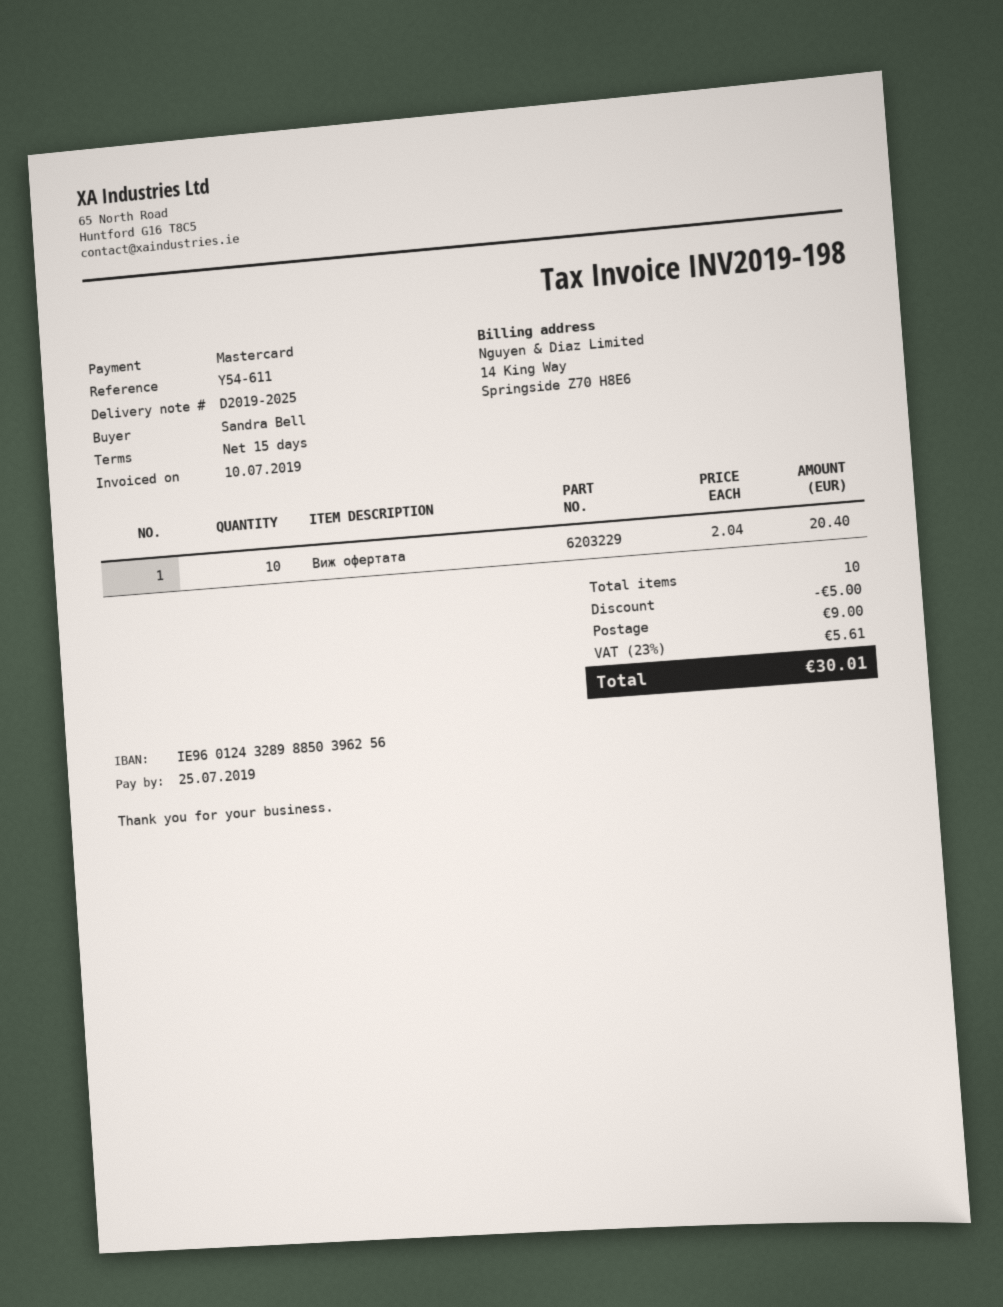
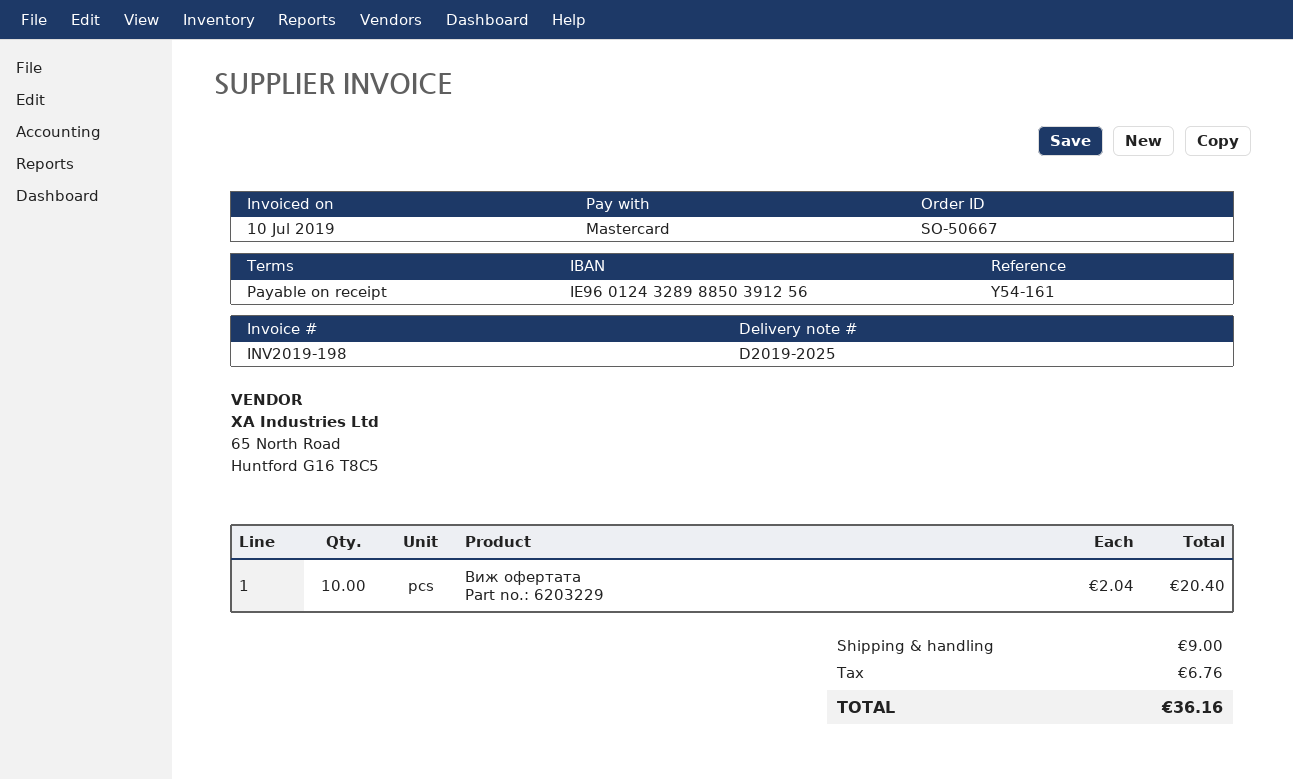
payment terms: 15 days -> on receipt
reference: Y54-611 -> Y54-161
bank account: IE96012432898850396256 -> IE96012432898850391256
discount: 5.00 -> none
tax: 5.61 -> 6.76
total: 30.01 -> 36.16

